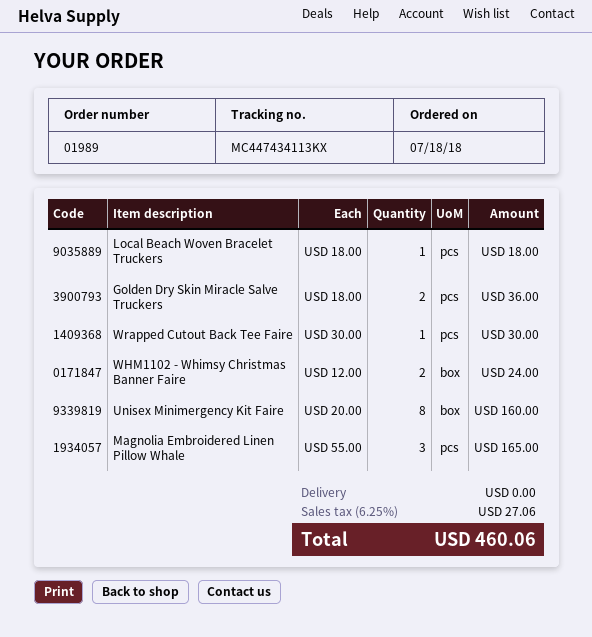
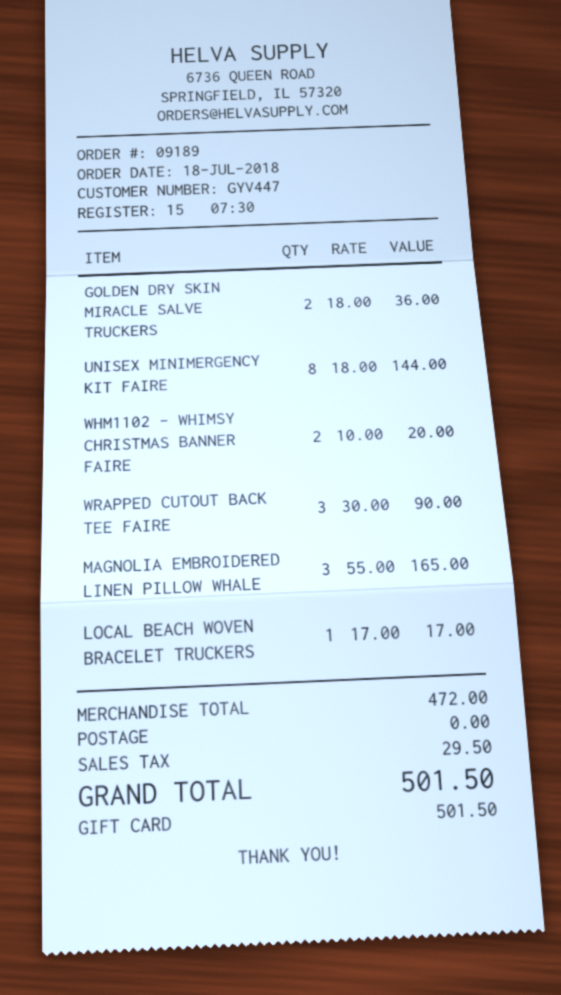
order number: 01989 -> 09189
Local Beach Woven Bracelet Truckers: 1 x 18.00 = 18.00 -> 1 x 17.00 = 17.00
Wrapped Cutout Back Tee Faire: 1 x 30.00 = 30.00 -> 3 x 30.00 = 90.00
WHM1102 - Whimsy Christmas Banner Faire: 2 x 12.00 = 24.00 -> 2 x 10.00 = 20.00
Unisex Minimergency Kit Faire: 8 x 20.00 = 160.00 -> 8 x 18.00 = 144.00
tax: 27.06 -> 29.50
total: 460.06 -> 501.50

